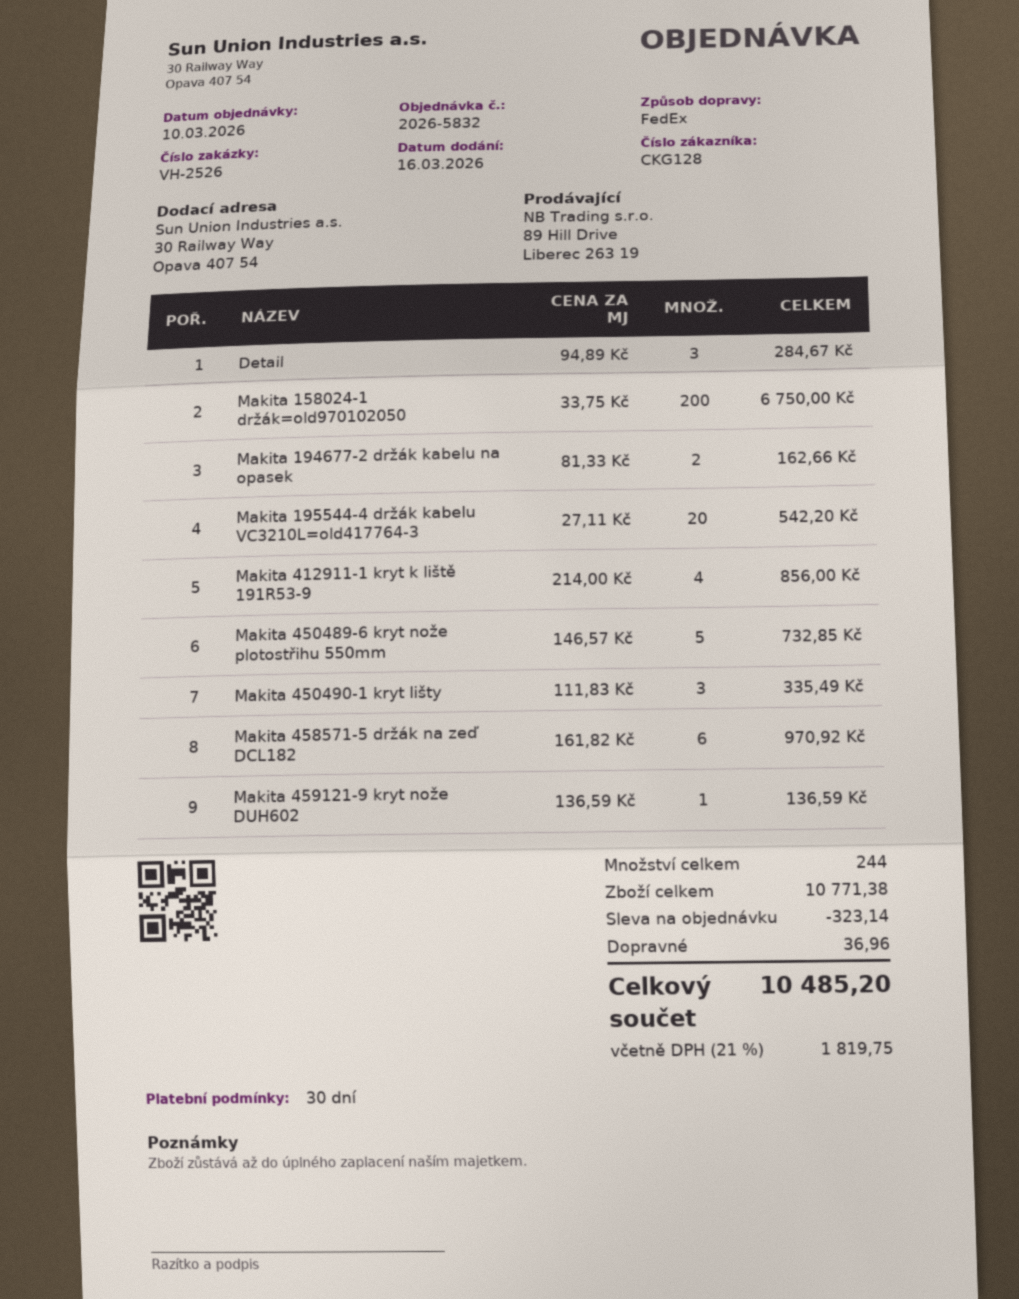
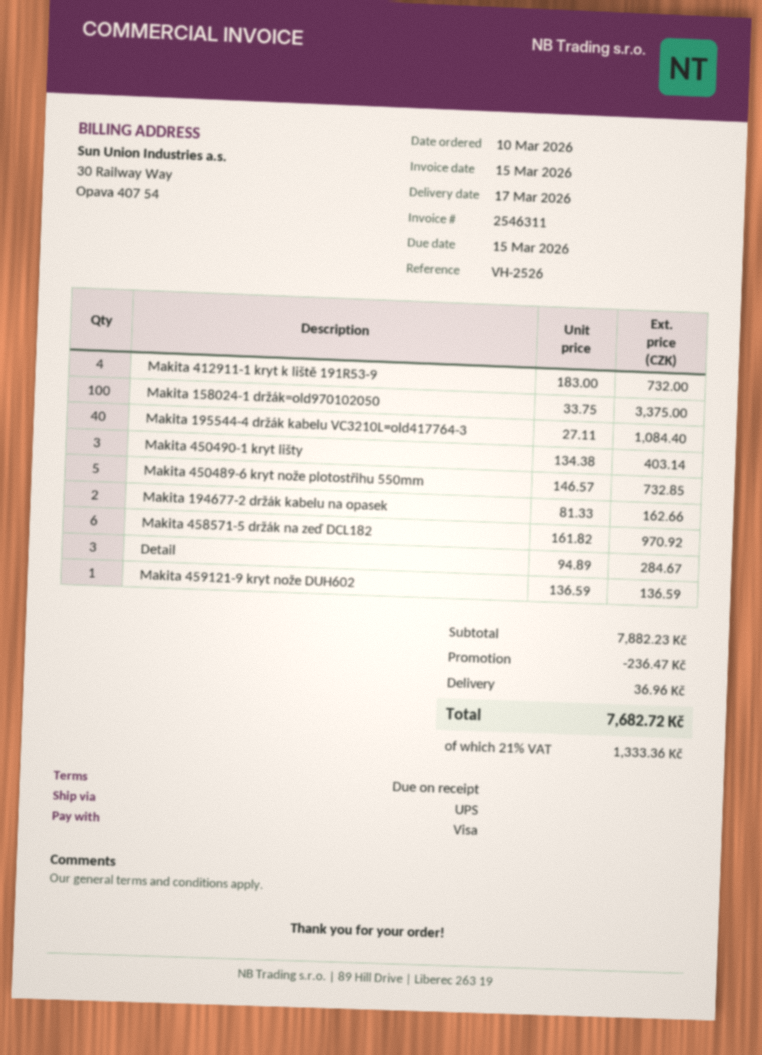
delivery date: 2026-03-16 -> 2026-03-17
payment terms: 30 days -> on receipt
shipping method: FedEx -> UPS
Makita 158024-1 držák=old970102050: 200 x 33.75 = 6750.00 -> 100 x 33.75 = 3375.00
Makita 195544-4 držák kabelu VC3210L=old417764-3: 20 x 27.11 = 542.20 -> 40 x 27.11 = 1084.40
Makita 412911-1 kryt k liště 191R53-9: 4 x 214.00 = 856.00 -> 4 x 183.00 = 732.00
Makita 450490-1 kryt lišty: 3 x 111.83 = 335.49 -> 3 x 134.38 = 403.14
subtotal: 10771.38 -> 7882.23
discount: 323.14 -> 236.47
tax: 21% = 1819.75 -> 21% = 1333.36
total: 10485.20 -> 7682.72

